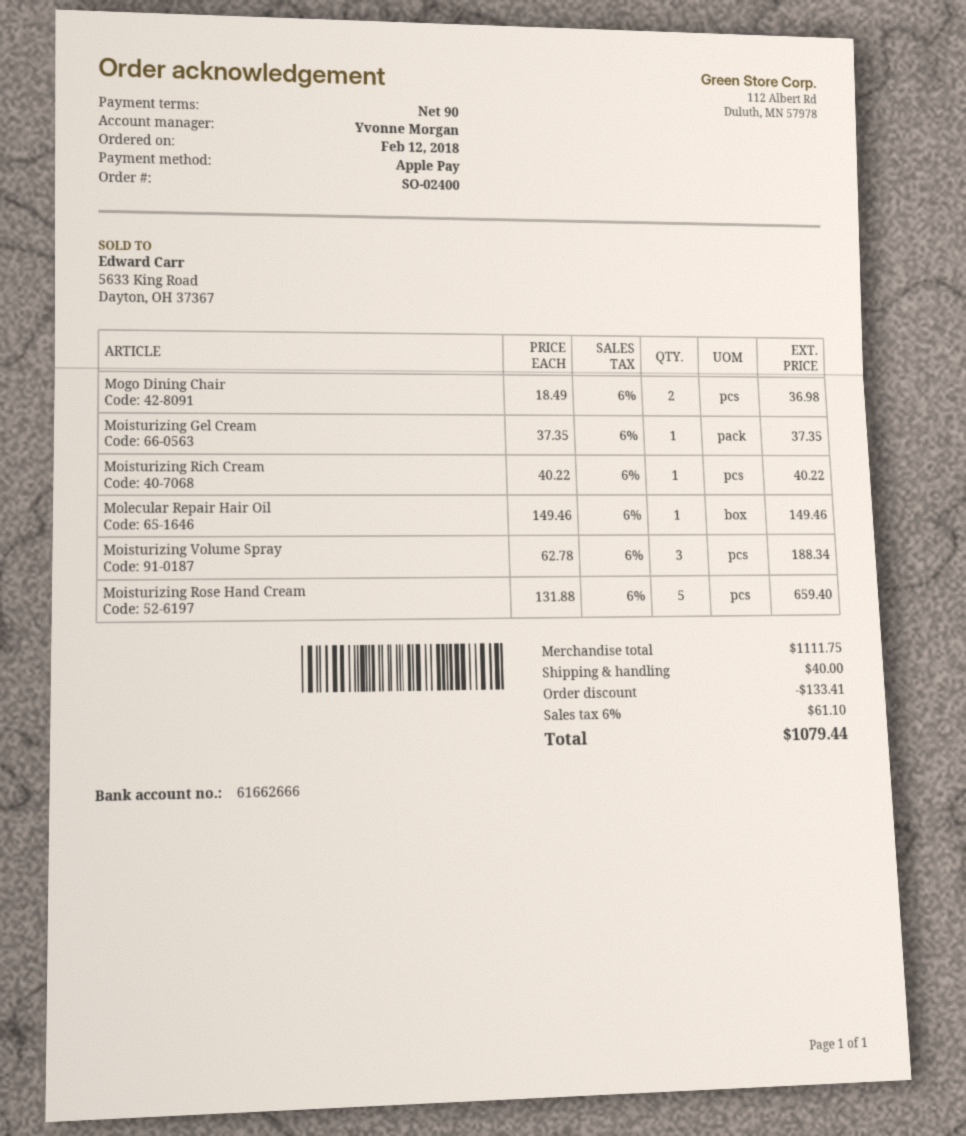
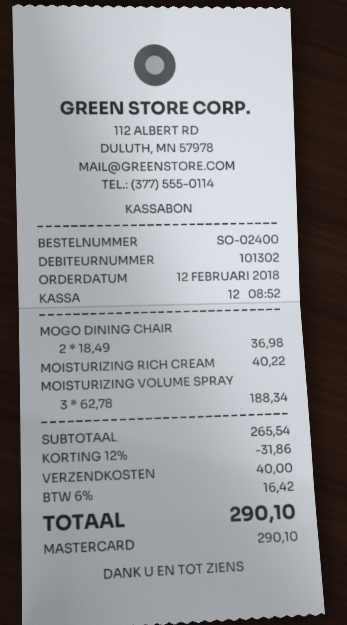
payment method: Apple Pay -> Mastercard
Moisturizing Gel Cream: 1 x 37.35 = 37.35 -> none
Molecular Repair Hair Oil: 1 x 149.46 = 149.46 -> none
Moisturizing Rose Hand Cream: 5 x 131.88 = 659.40 -> none
subtotal: 1111.75 -> 265.54
discount: 133.41 -> 31.86
tax: 6% = 61.10 -> 6% = 16.42
total: 1079.44 -> 290.10

